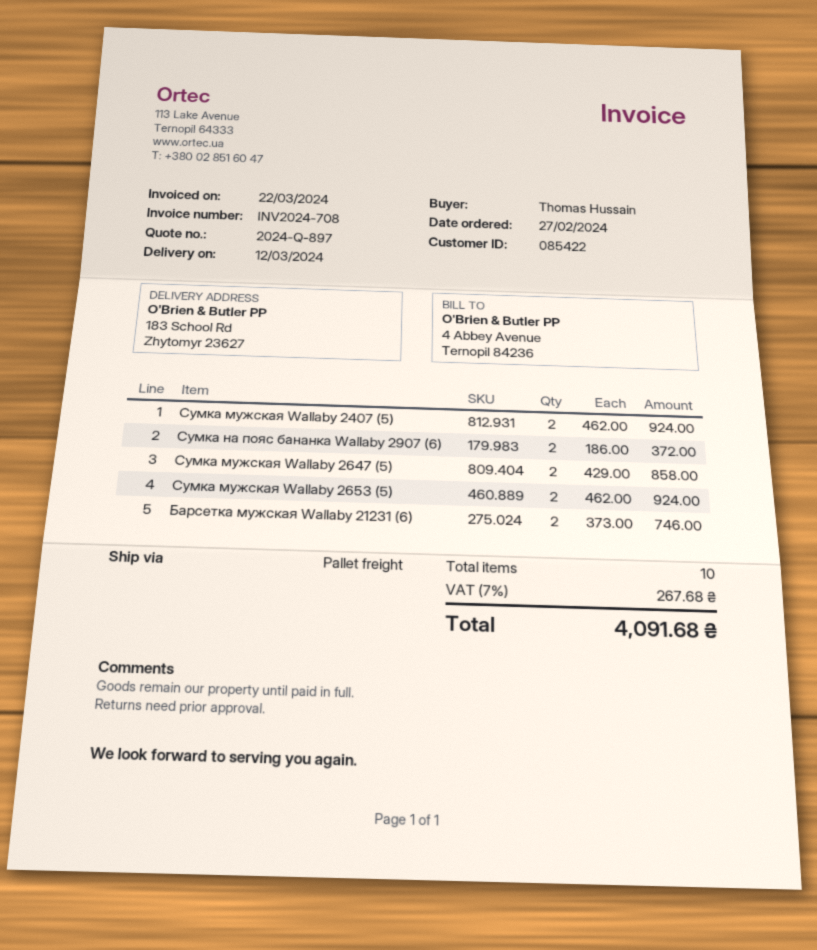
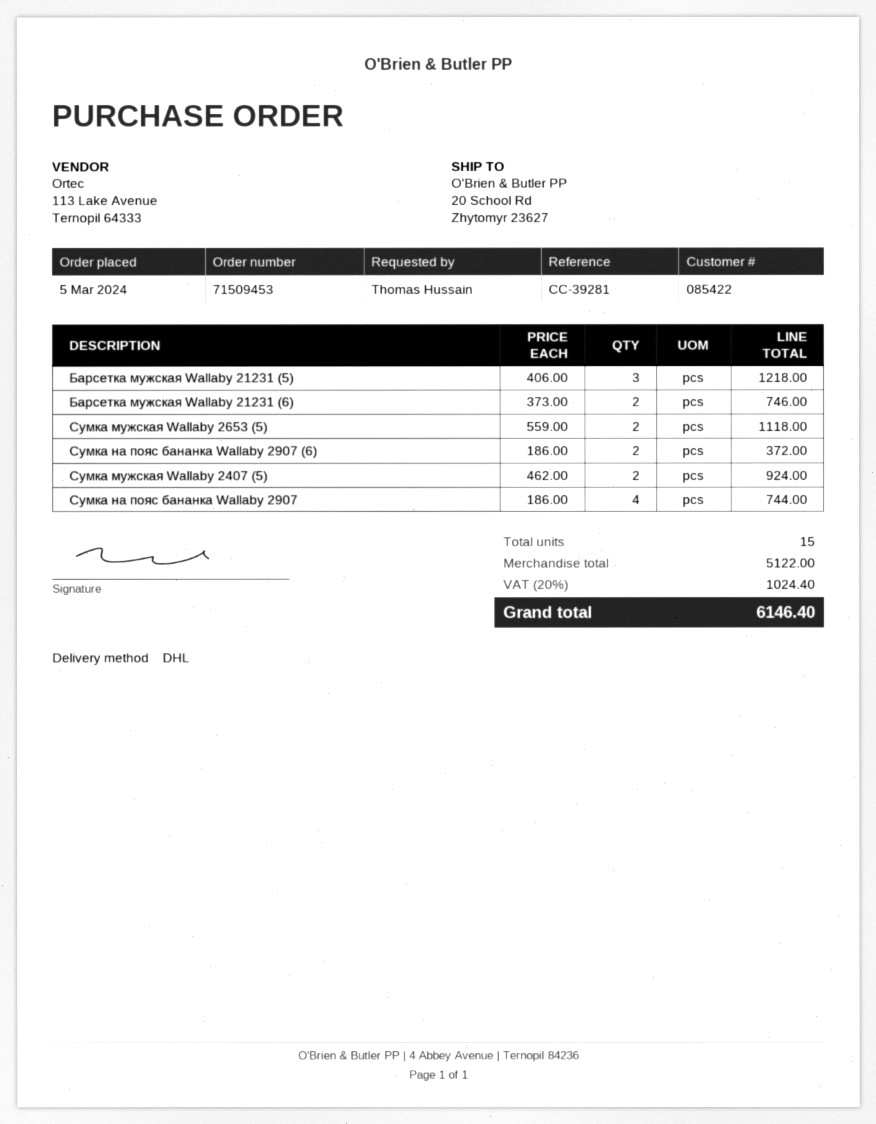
order date: 2024-02-27 -> 2024-03-05
shipping method: pallet freight -> DHL
ship to: 183 School Rd, Zhytomyr 23627 -> 20 School Rd, Zhytomyr 23627
Сумка мужская Wallaby 2647 (5): 2 x 429.00 = 858.00 -> none
Сумка мужская Wallaby 2653 (5): 2 x 462.00 = 924.00 -> 2 x 559.00 = 1118.00
Барсетка мужская Wallaby 21231 (5): none -> 3 x 406.00 = 1218.00
Сумка на пояс бананка Wallaby 2907: none -> 4 x 186.00 = 744.00
total quantity: 10 -> 15
tax: 7% = 267.68 -> 20% = 1024.40
total: 4091.68 -> 6146.40

